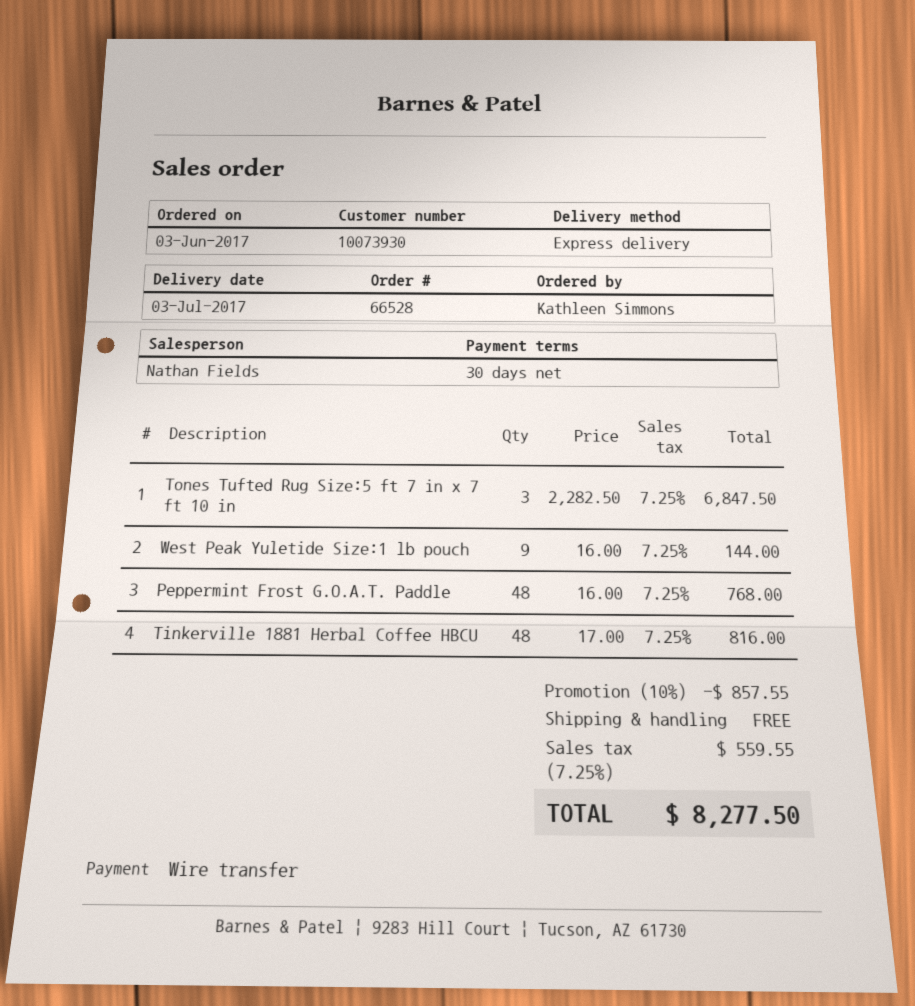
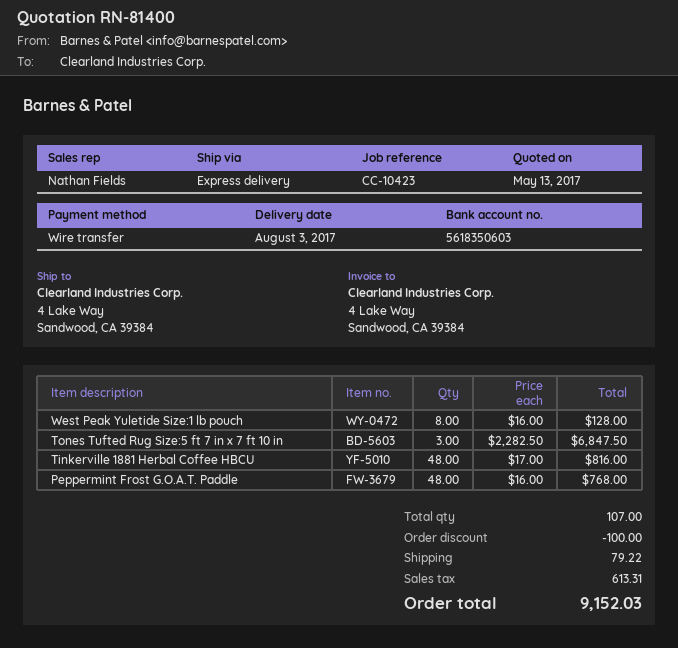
delivery date: 2017-07-03 -> 2017-08-03
West Peak Yuletide Size:1 lb pouch: 9 x 16.00 = 144.00 -> 8 x 16.00 = 128.00
discount: 857.55 -> 100.00
shipping: 0.00 -> 79.22
tax: 559.55 -> 613.31
total: 8277.50 -> 9152.03

